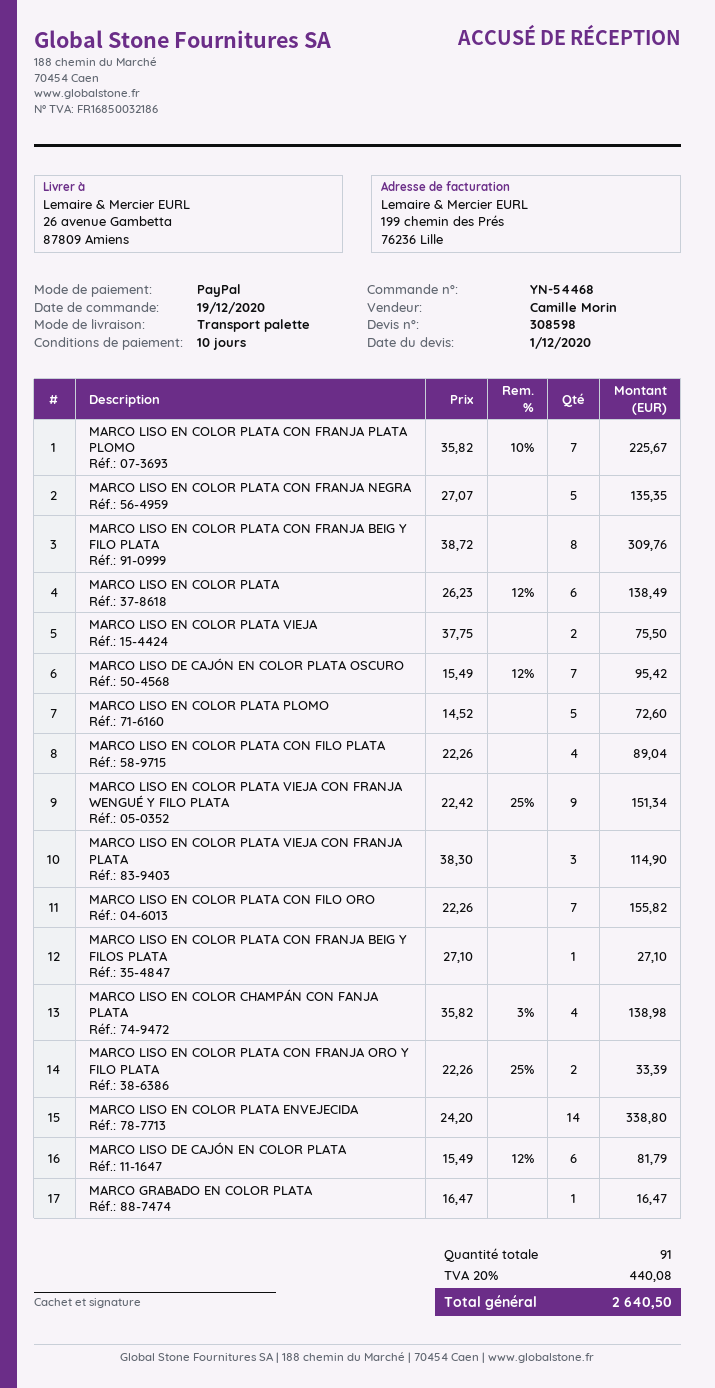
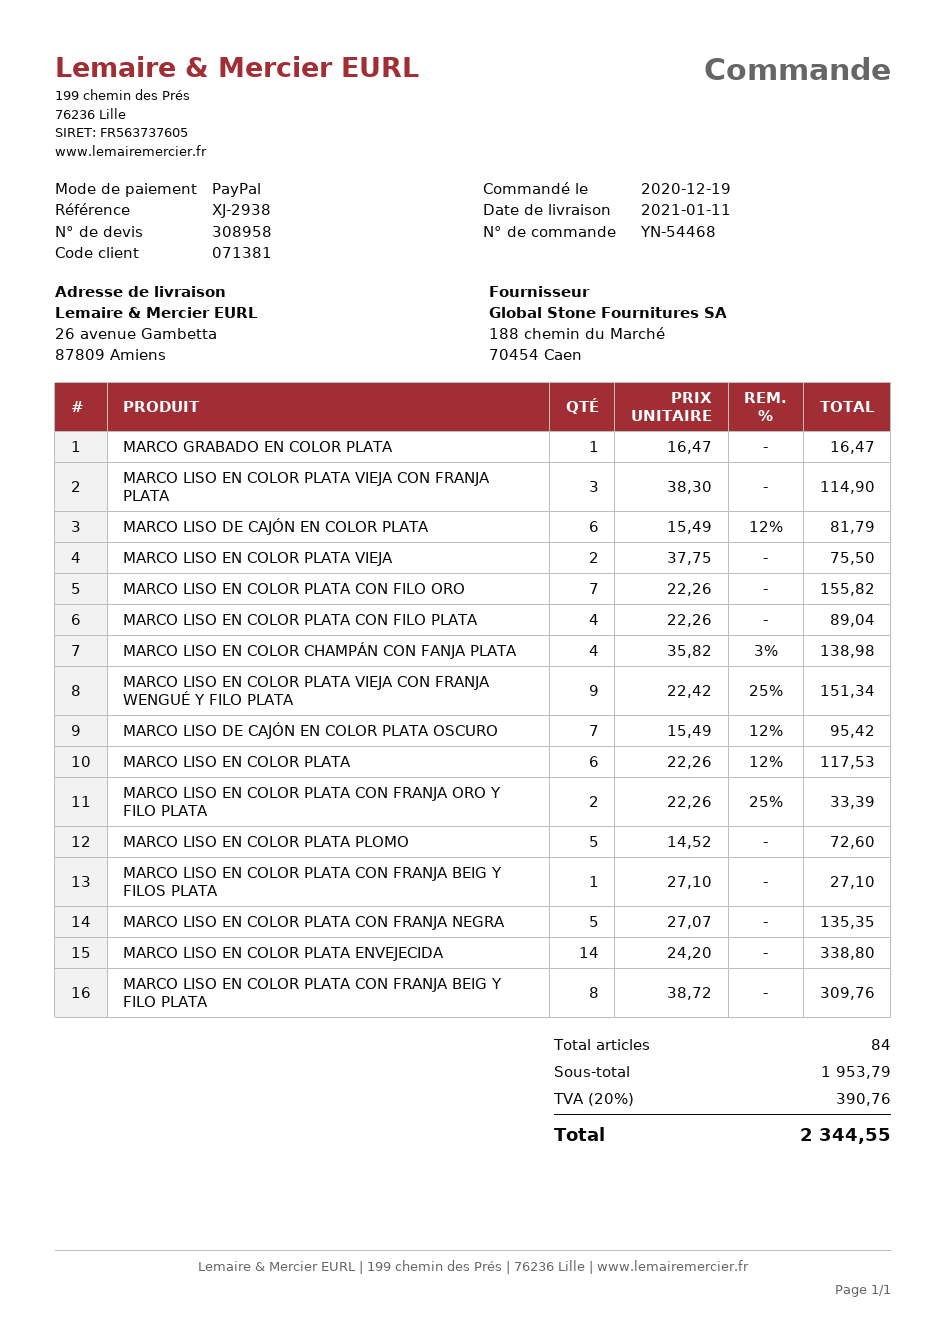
quote number: 308598 -> 308958
MARCO LISO EN COLOR PLATA CON FRANJA PLATA PLOMO: 7 x 35.82 - 10% = 225.67 -> none
MARCO LISO EN COLOR PLATA: 6 x 26.23 - 12% = 138.49 -> 6 x 22.26 - 12% = 117.53
total quantity: 91 -> 84
tax: 20% = 440.08 -> 20% = 390.76
total: 2640.50 -> 2344.55

